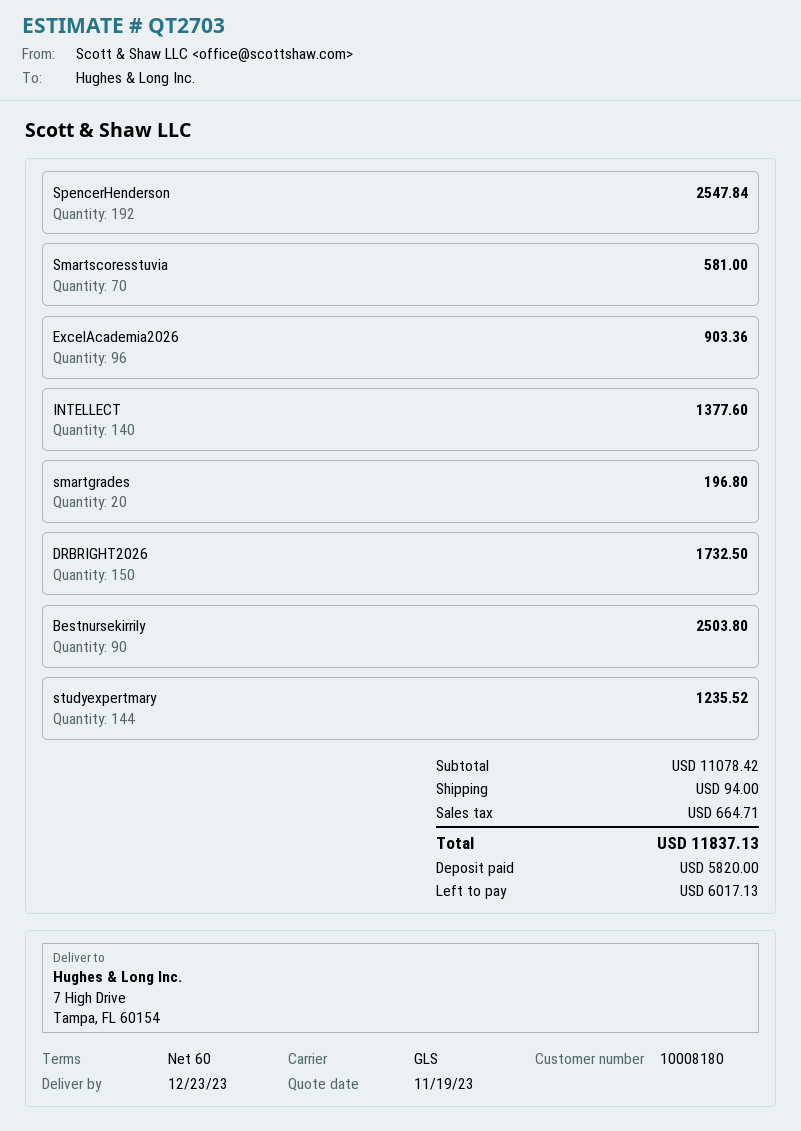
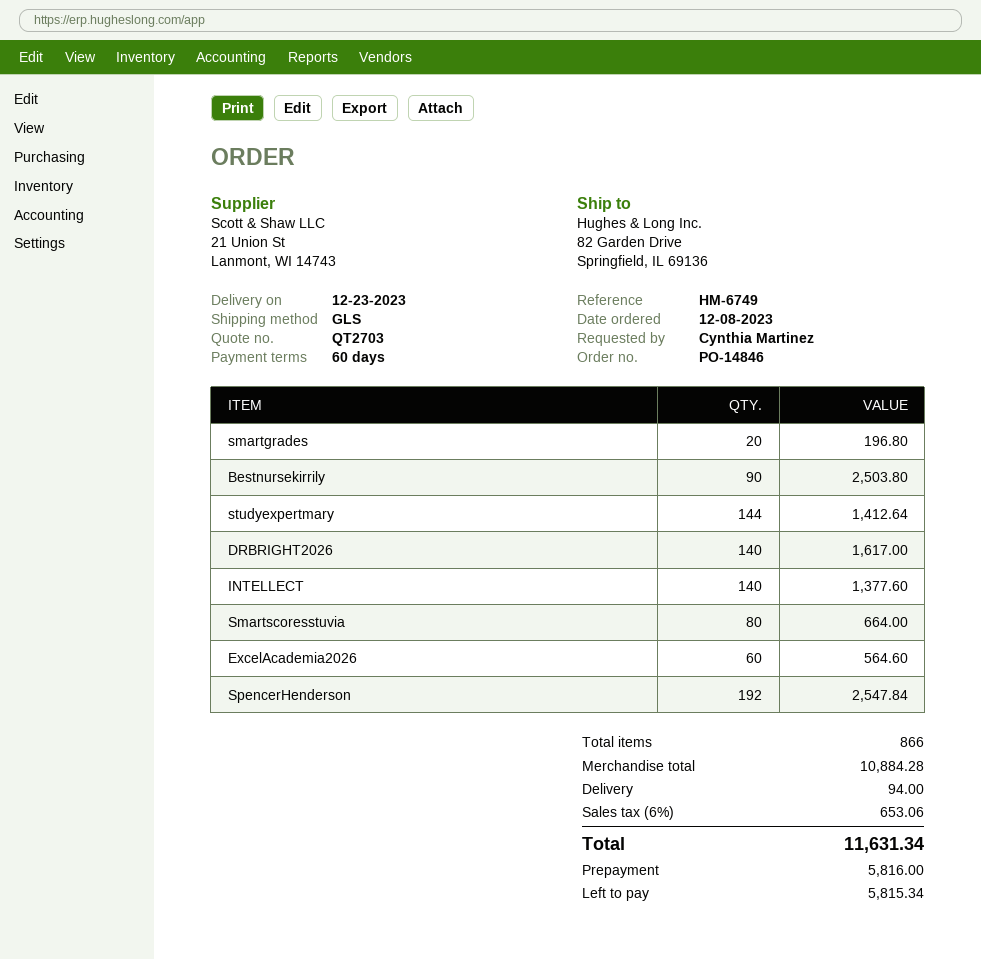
ship to: 7 High Drive, Tampa, FL 60154 -> 82 Garden Drive, Springfield, IL 69136
Smartscoresstuvia: 70 for 581.00 -> 80 for 664.00
ExcelAcademia2026: 96 for 903.36 -> 60 for 564.60
DRBRIGHT2026: 150 for 1732.50 -> 140 for 1617.00
studyexpertmary: 144 for 1235.52 -> 144 for 1412.64
subtotal: 11078.42 -> 10884.28
tax: 664.71 -> 653.06
total: 11837.13 -> 11631.34
deposit: 5820.00 -> 5816.00
balance: 6017.13 -> 5815.34

